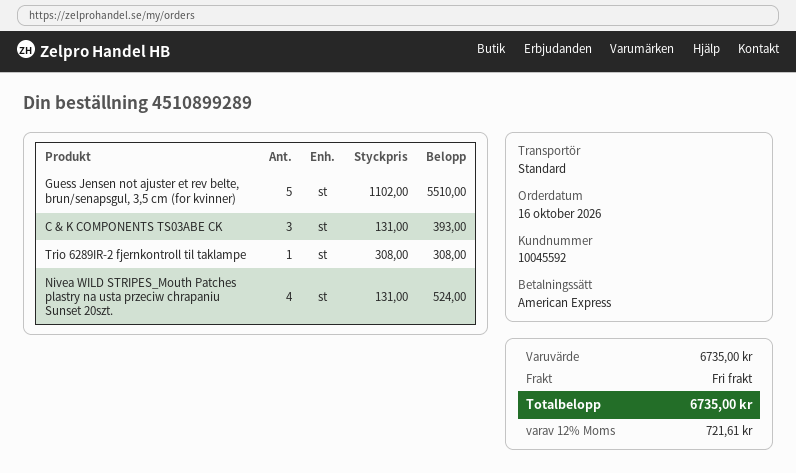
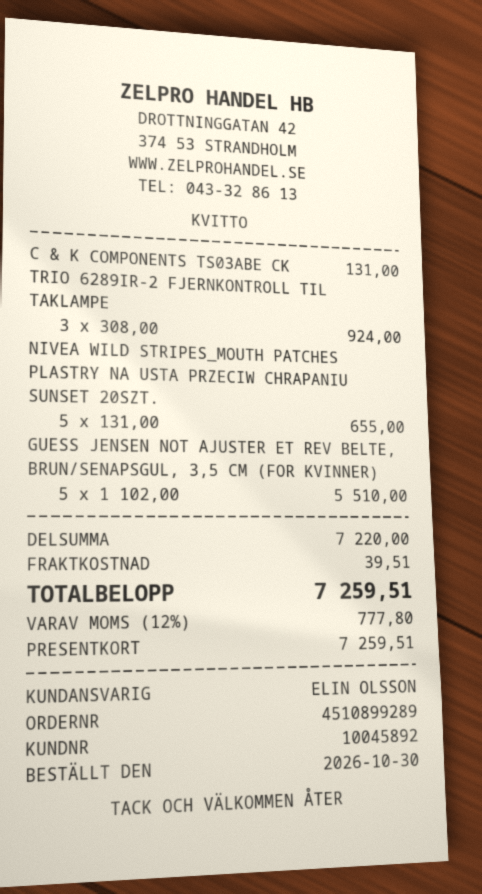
order date: 2026-10-16 -> 2026-10-30
customer number: 10045592 -> 10045892
payment method: American Express -> gift card
C & K COMPONENTS TS03ABE CK: 3 x 131.00 = 393.00 -> 1 x 131.00 = 131.00
Trio 6289IR-2 fjernkontroll til taklampe: 1 x 308.00 = 308.00 -> 3 x 308.00 = 924.00
Nivea WILD STRIPES_Mouth Patches plastry na usta przeciw chrapaniu Sunset 20szt.: 4 x 131.00 = 524.00 -> 5 x 131.00 = 655.00
subtotal: 6735.00 -> 7220.00
shipping: 0.00 -> 39.51
tax: 12% = 721.61 -> 12% = 777.80
total: 6735.00 -> 7259.51

